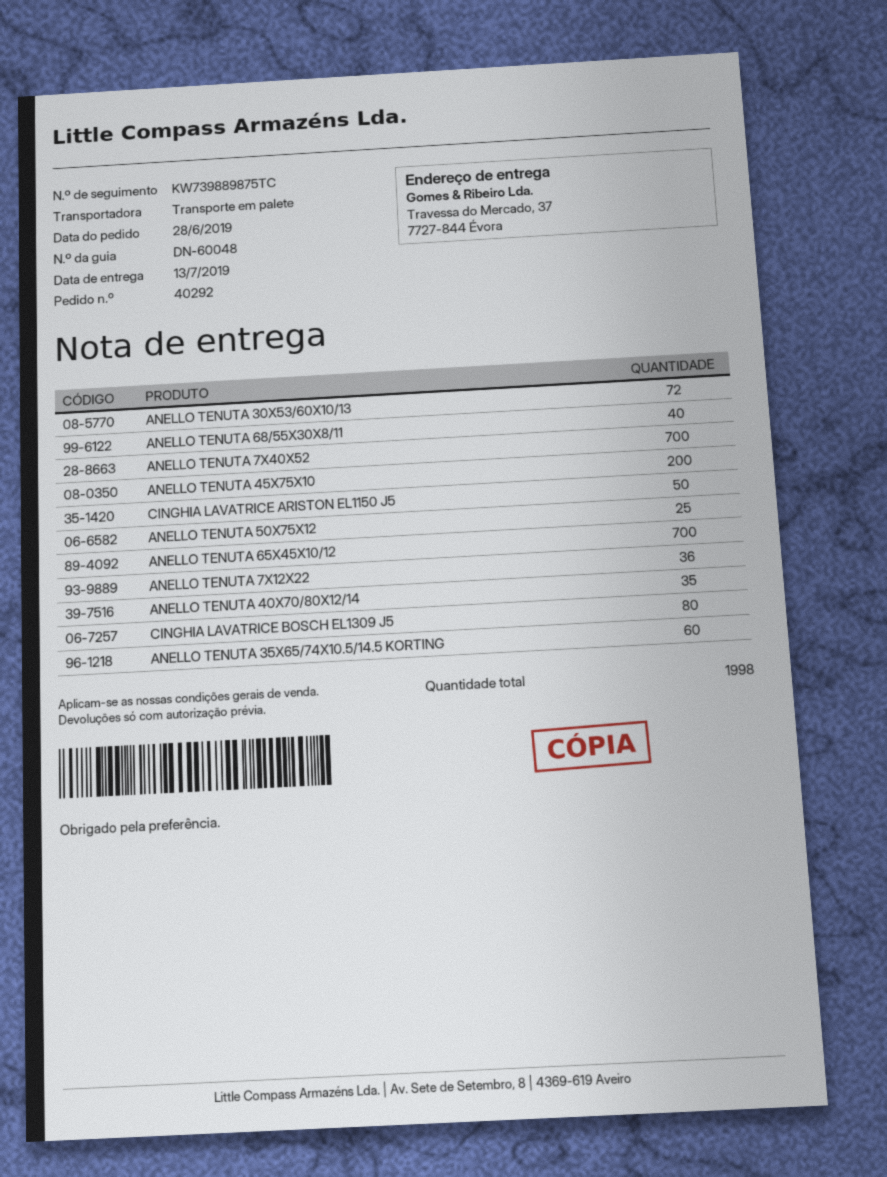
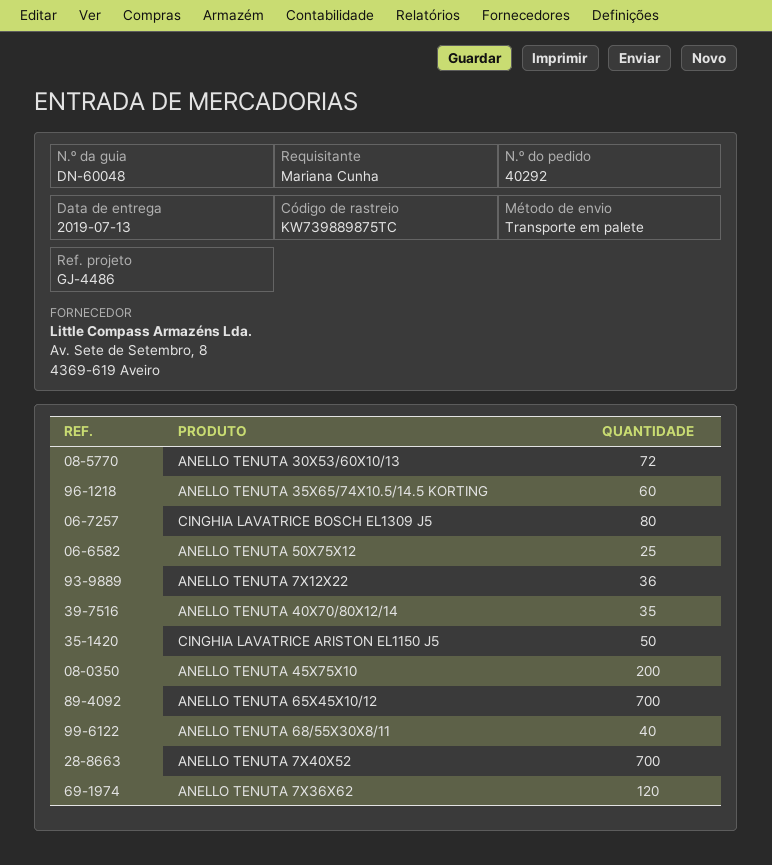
ANELLO TENUTA 7X36X62: none -> 120

